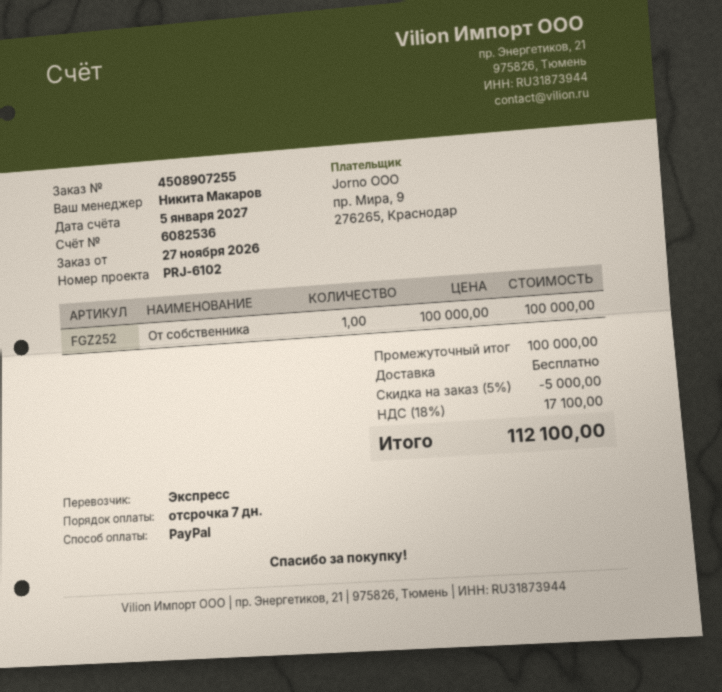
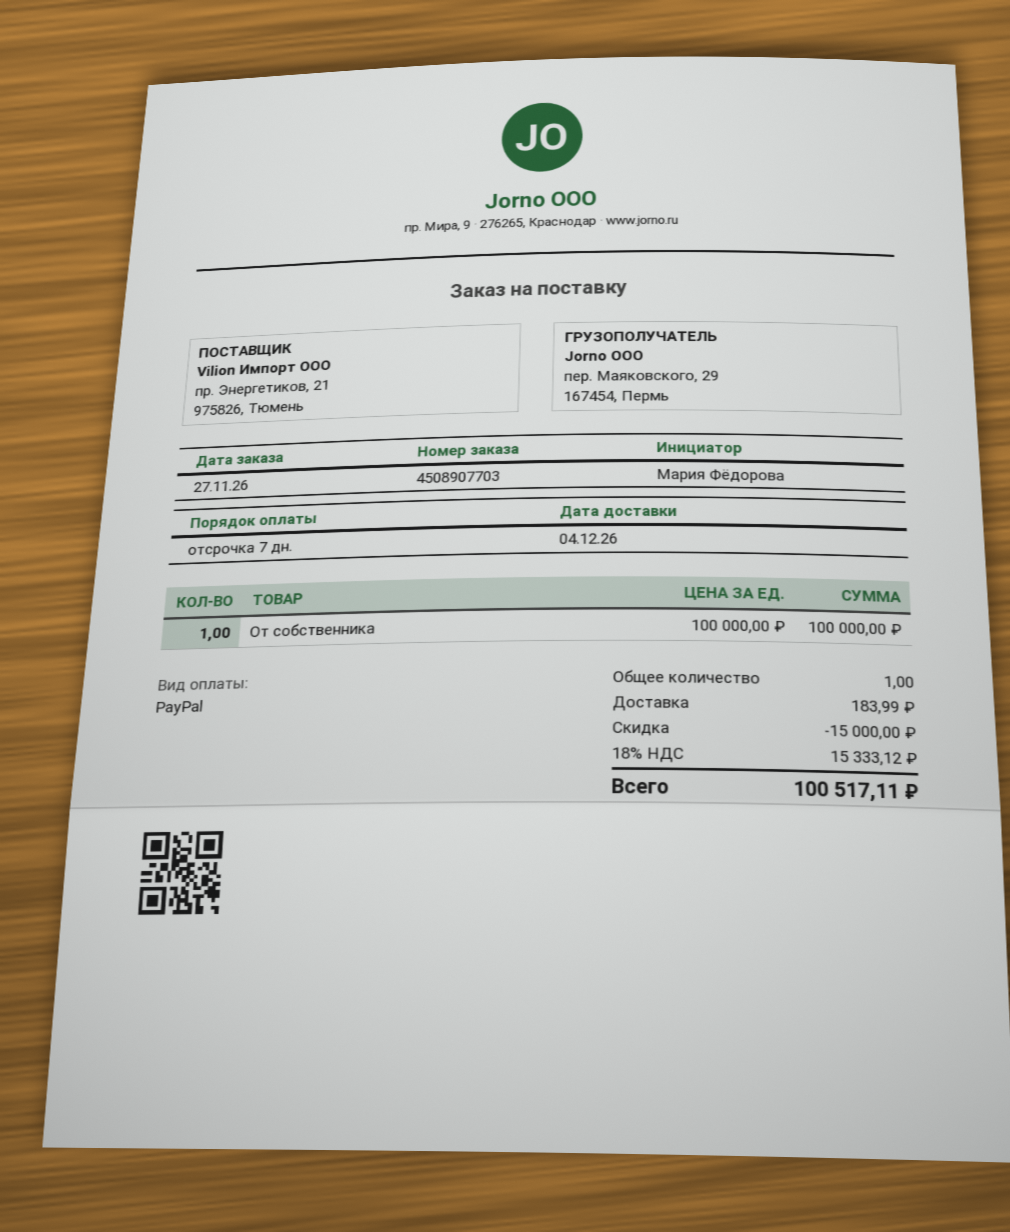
order number: 4508907255 -> 4508907703
discount: 5000.00 -> 15000.00
shipping: 0.00 -> 183.99
tax: 18% = 17100.00 -> 18% = 15333.12
total: 112100.00 -> 100517.11

